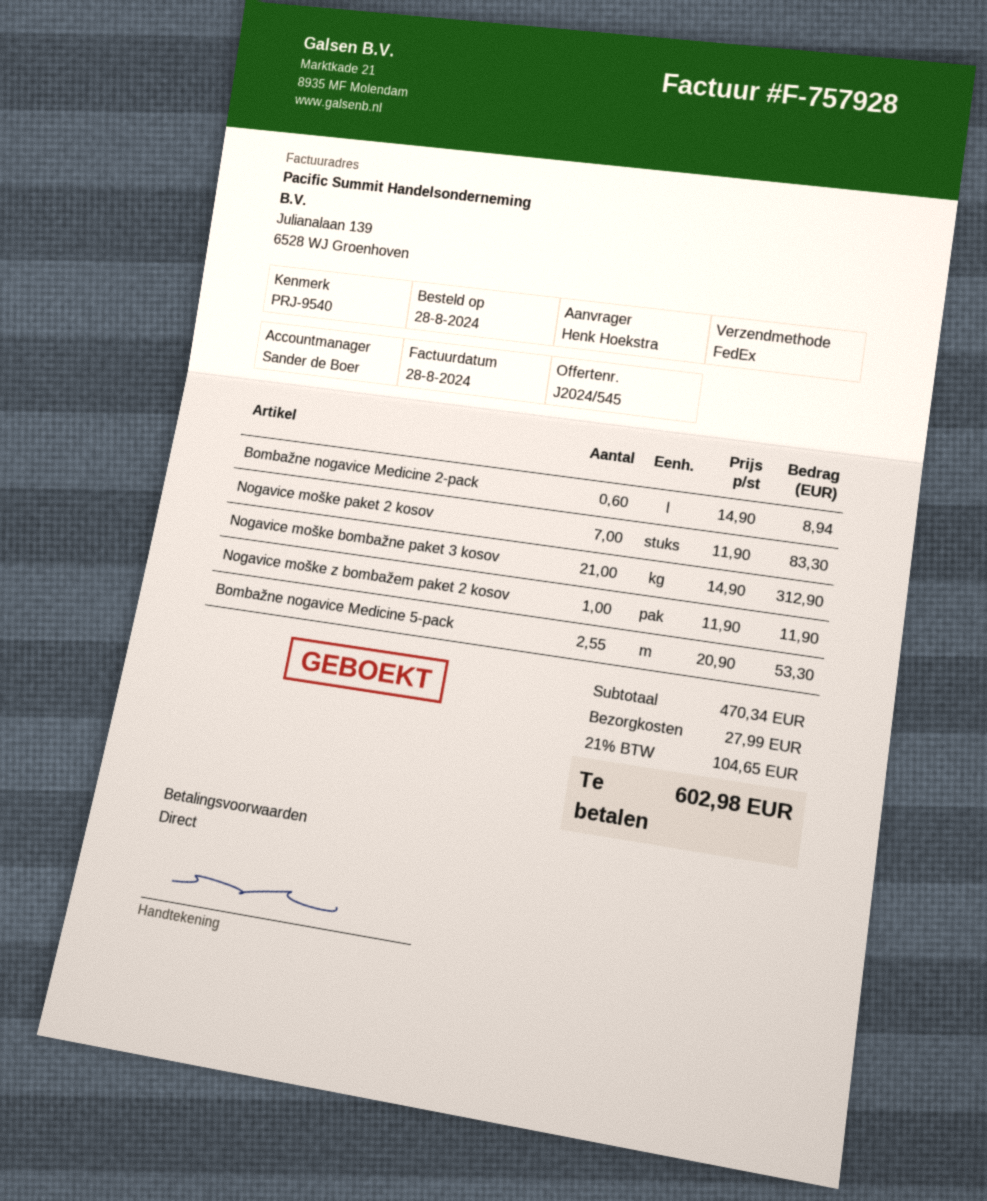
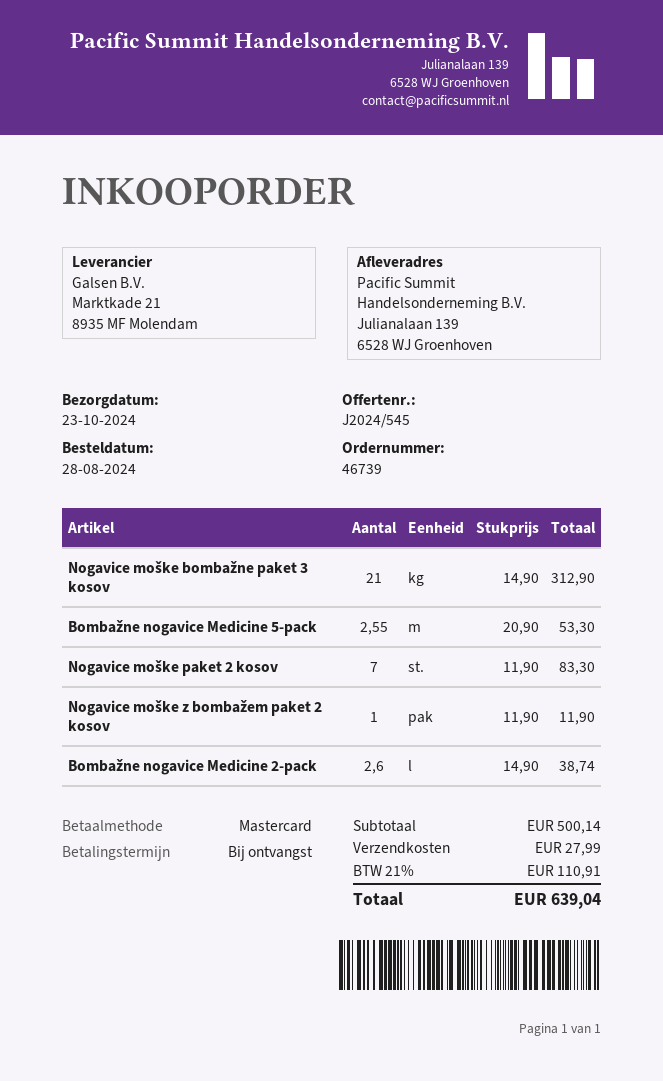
Bombažne nogavice Medicine 2-pack: 0.6 x 14.90 = 8.94 -> 2.6 x 14.90 = 38.74
subtotal: 470.34 -> 500.14
tax: 21% = 104.65 -> 21% = 110.91
total: 602.98 -> 639.04

